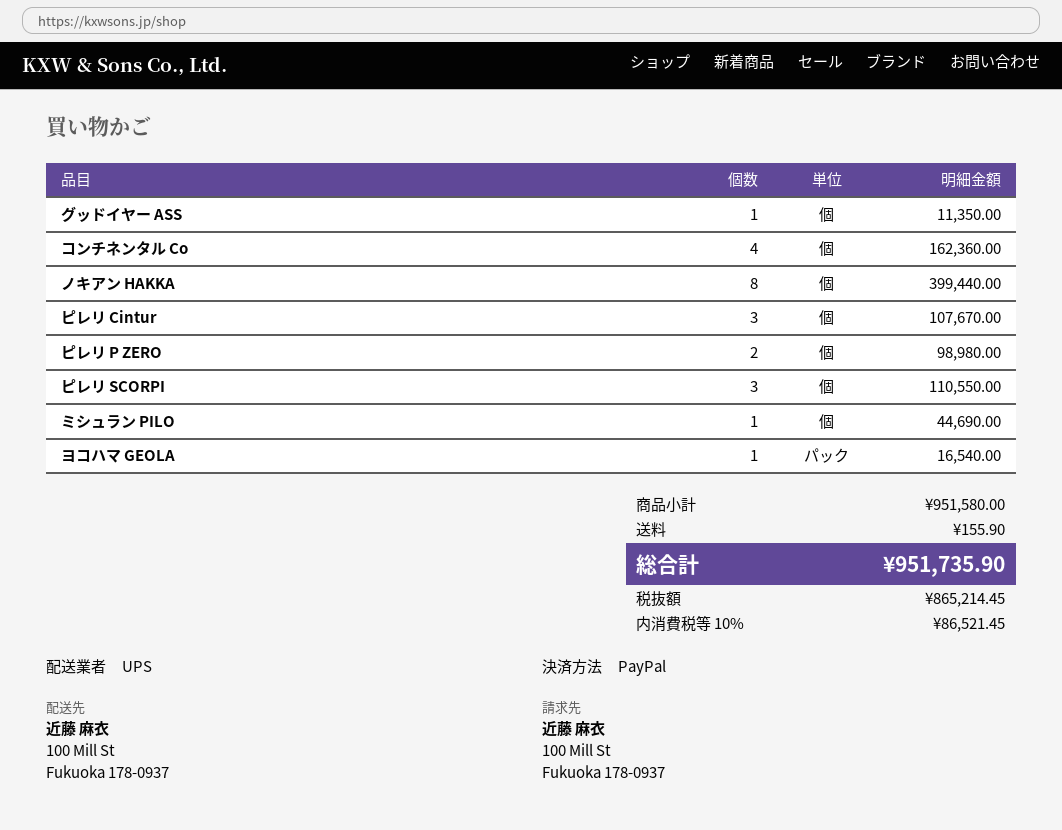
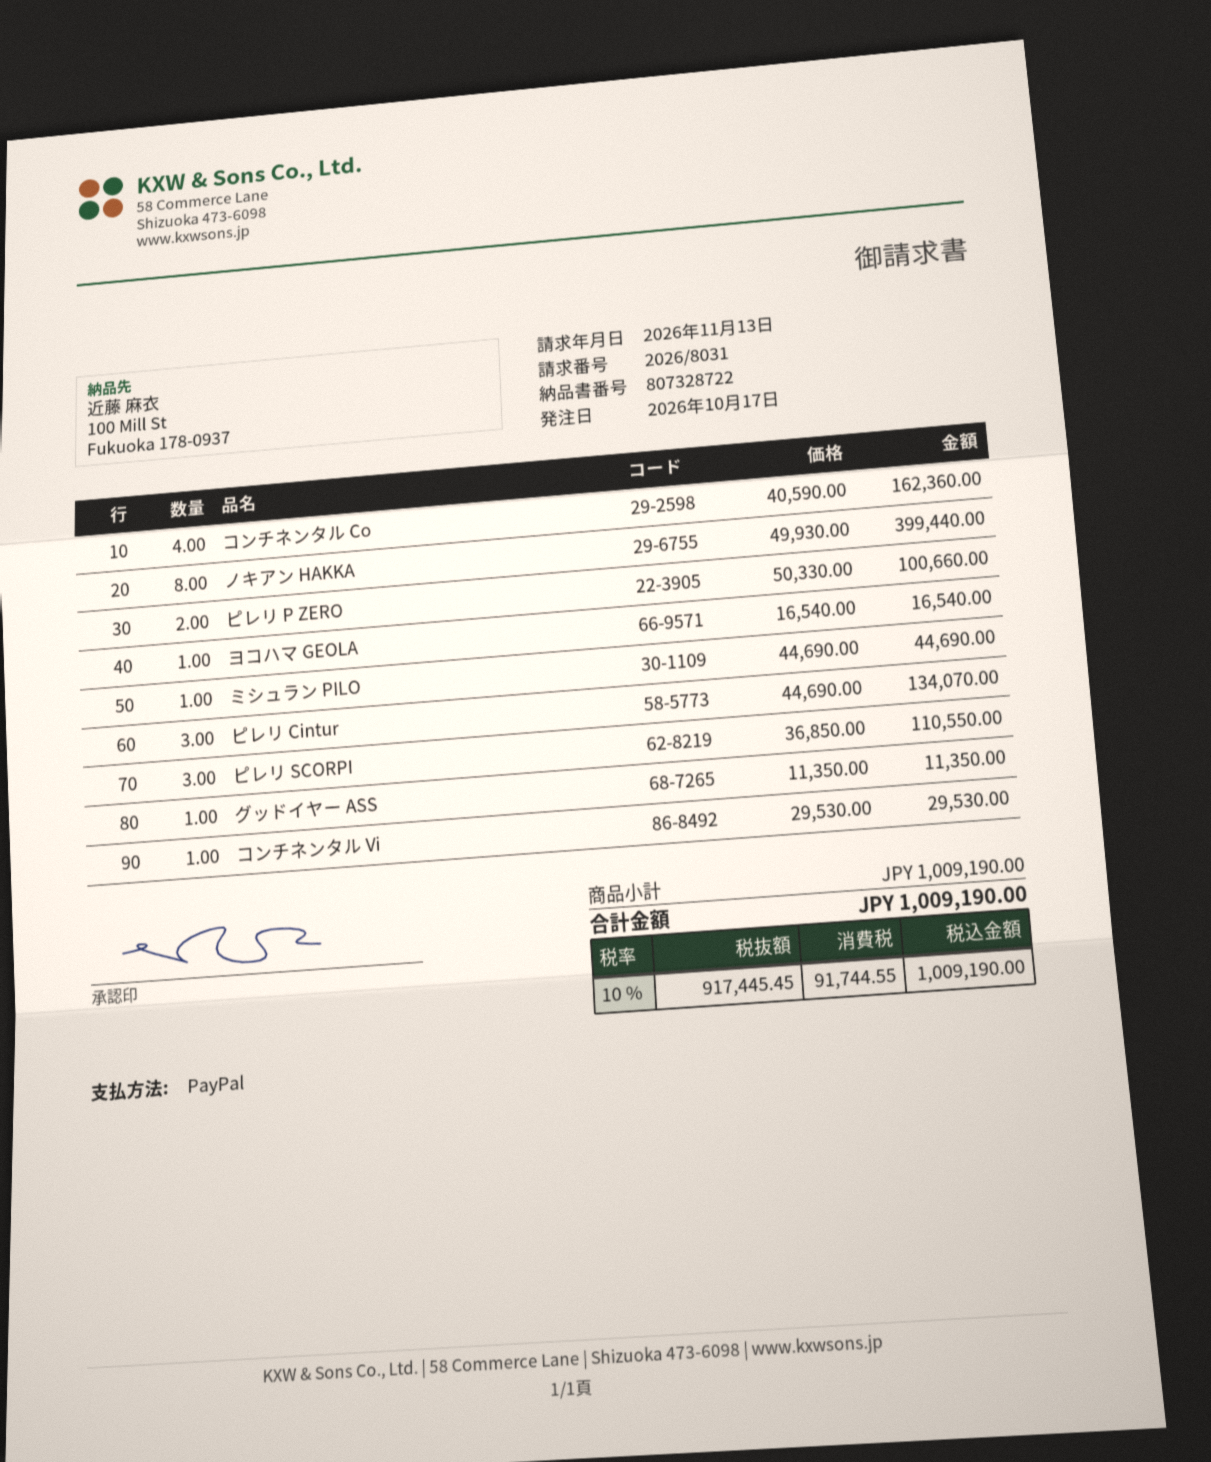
ピレリ Cintur: 3 for 107670.00 -> 3 for 134070.00
ピレリ P ZERO: 2 for 98980.00 -> 2 for 100660.00
コンチネンタル Vi: none -> 1 for 29530.00
subtotal: 951580.00 -> 1009190.00
shipping: 155.90 -> none
net: 865214.45 -> 917445.45
tax: 10% = 86521.45 -> 10% = 91744.55
total: 951735.90 -> 1009190.00

